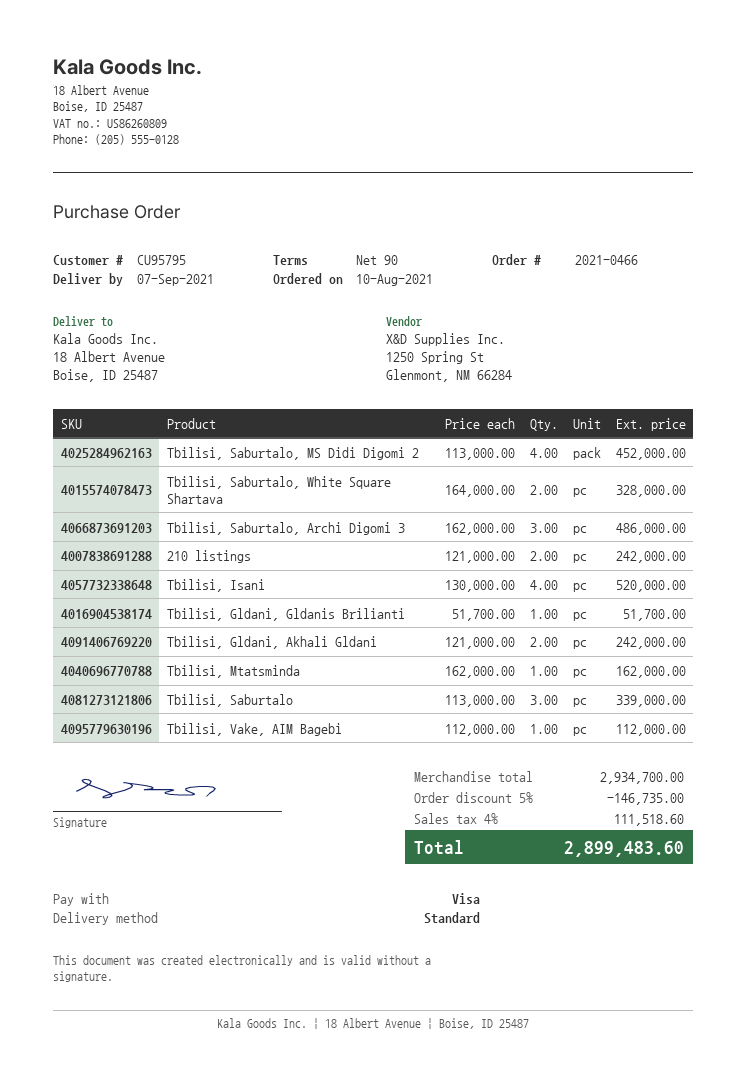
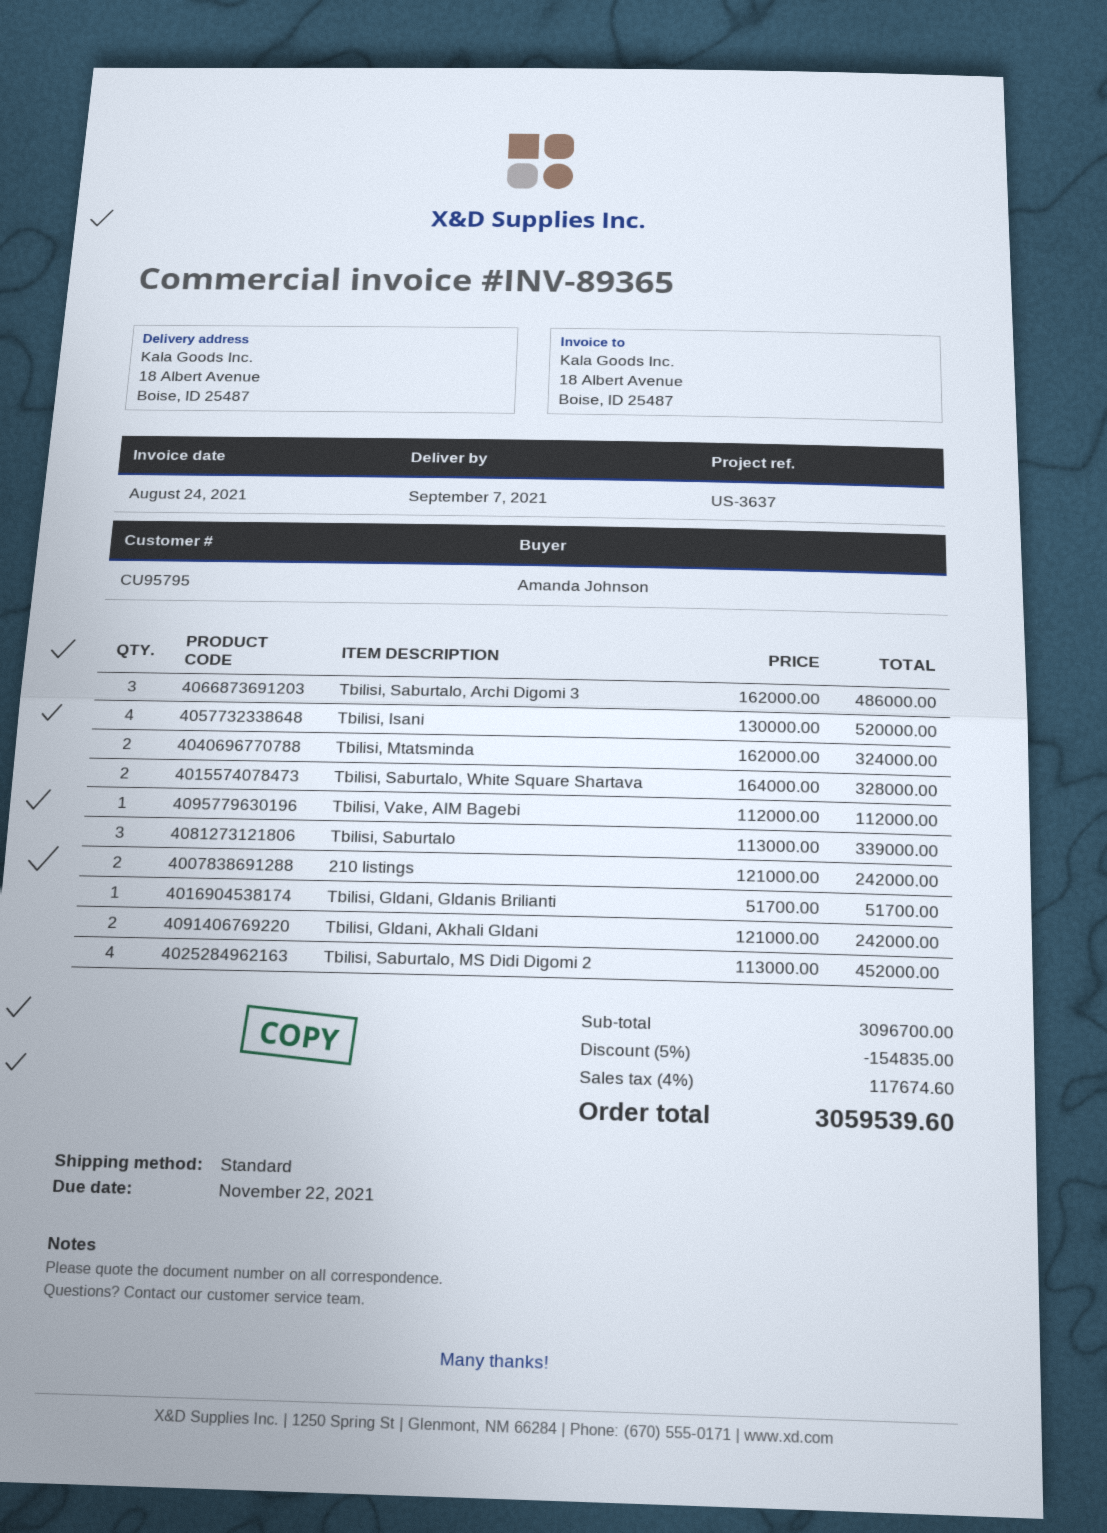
Tbilisi, Mtatsminda: 1 x 162000.00 = 162000.00 -> 2 x 162000.00 = 324000.00
subtotal: 2934700.00 -> 3096700.00
discount: 5% = 146735.00 -> 5% = 154835.00
tax: 4% = 111518.60 -> 4% = 117674.60
total: 2899483.60 -> 3059539.60

